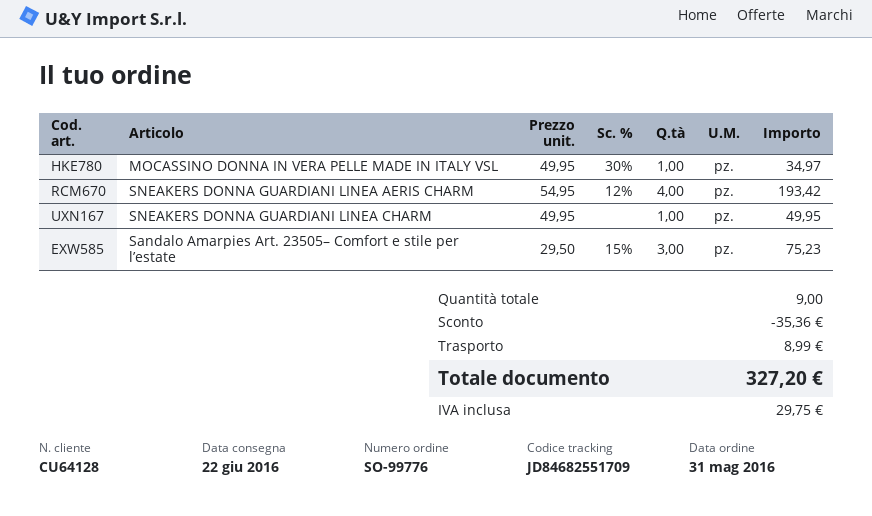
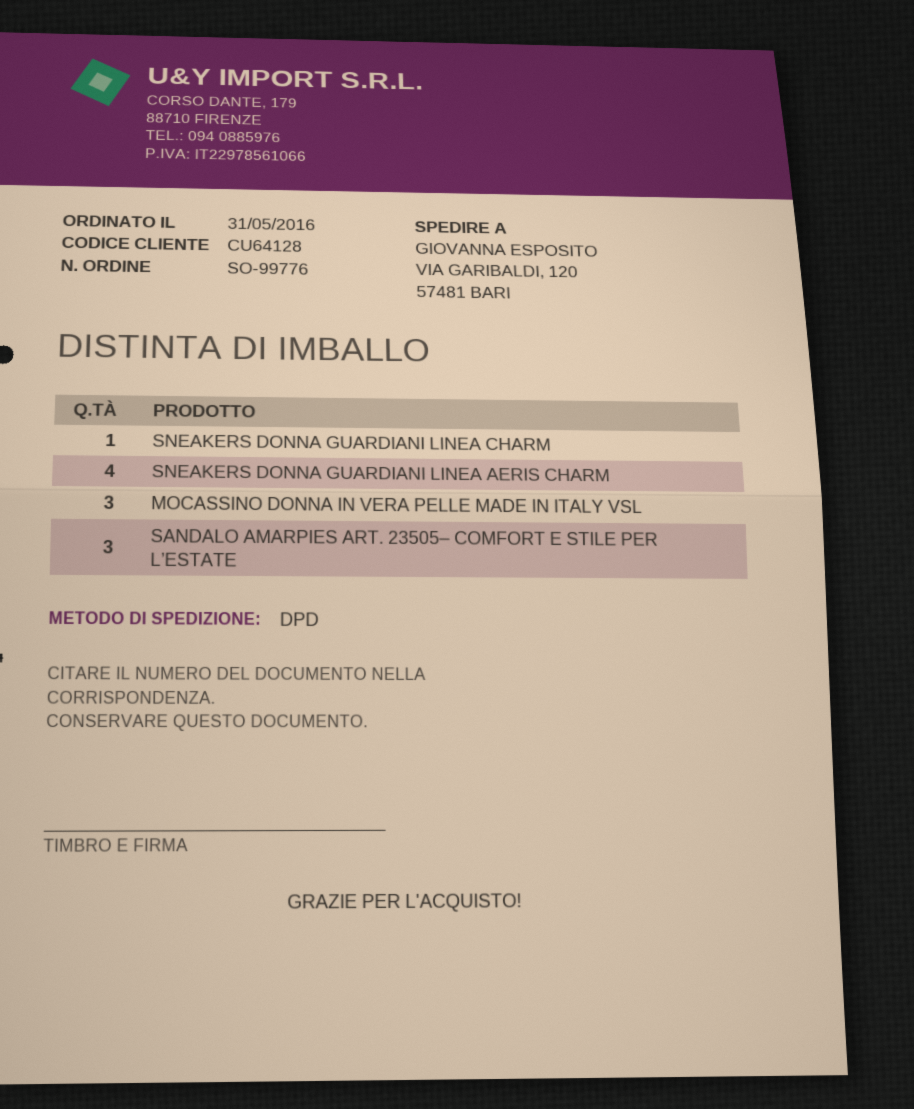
MOCASSINO DONNA IN VERA PELLE MADE IN ITALY VSL: 1 -> 3

